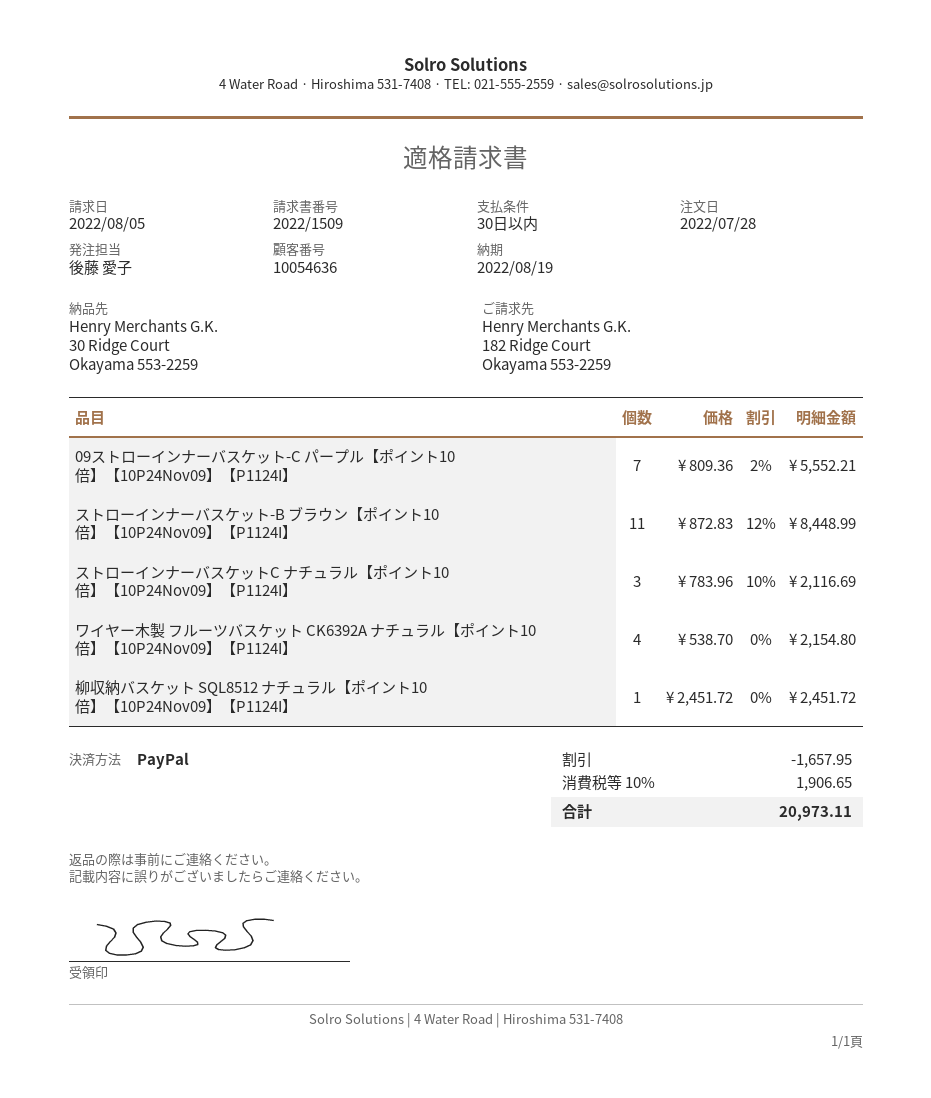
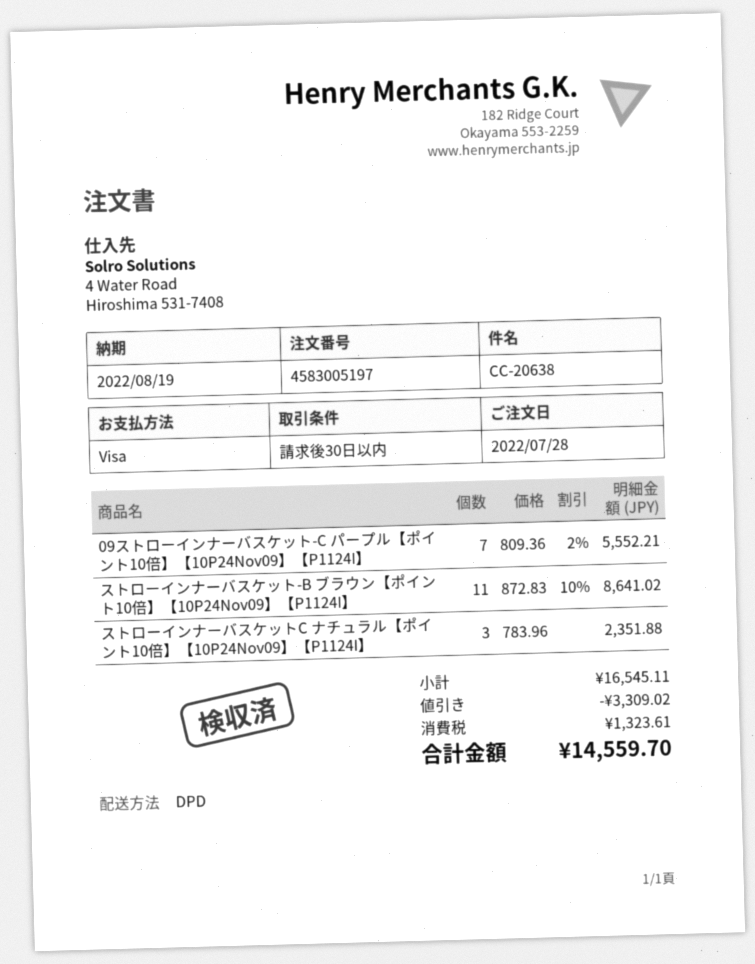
payment method: PayPal -> Visa
ストローインナーバスケット-B ブラウン【ポイント10倍】【10P24Nov09】【P1124I】: 11 x 872.83 - 12% = 8448.99 -> 11 x 872.83 - 10% = 8641.02
ストローインナーバスケットC ナチュラル【ポイント10倍】【10P24Nov09】【P1124I】: 3 x 783.96 - 10% = 2116.69 -> 3 x 783.96 = 2351.88
ワイヤー木製 フルーツバスケット CK6392A ナチュラル【ポイント10倍】【10P24Nov09】【P1124I】: 4 x 538.70 = 2154.80 -> none
柳収納バスケット SQL8512 ナチュラル【ポイント10倍】【10P24Nov09】【P1124I】: 1 x 2451.72 = 2451.72 -> none
discount: 1657.95 -> 3309.02
tax: 1906.65 -> 1323.61
total: 20973.11 -> 14559.70

